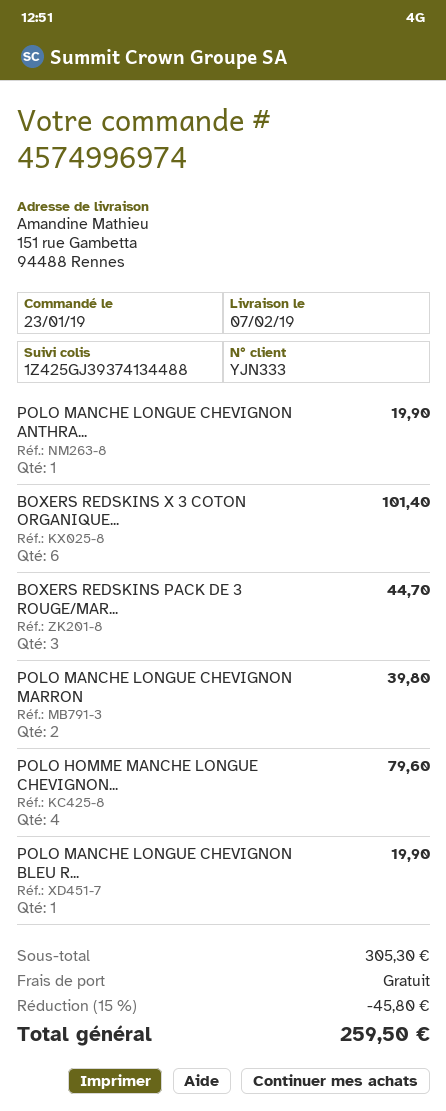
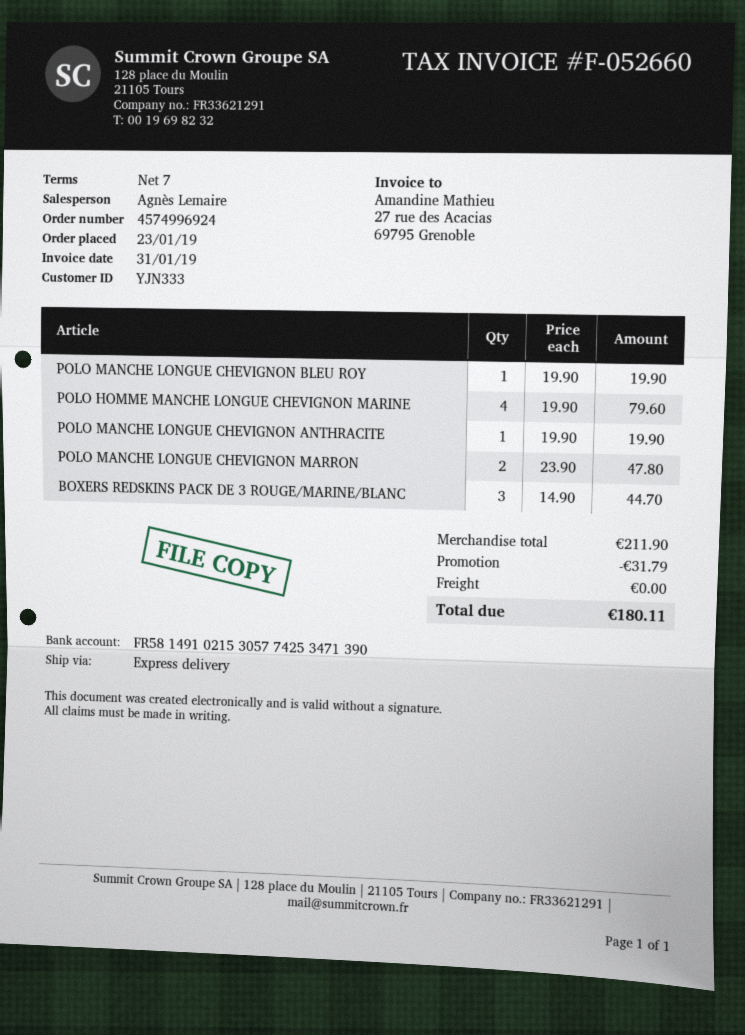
order number: 4574996974 -> 4574996924
BOXERS REDSKINS X 3 COTON ORGANIQUE...: 6 for 101.40 -> none
POLO MANCHE LONGUE CHEVIGNON MARRON: 2 for 39.80 -> 2 for 47.80
subtotal: 305.30 -> 211.90
discount: 45.80 -> 31.79
total: 259.50 -> 180.11

